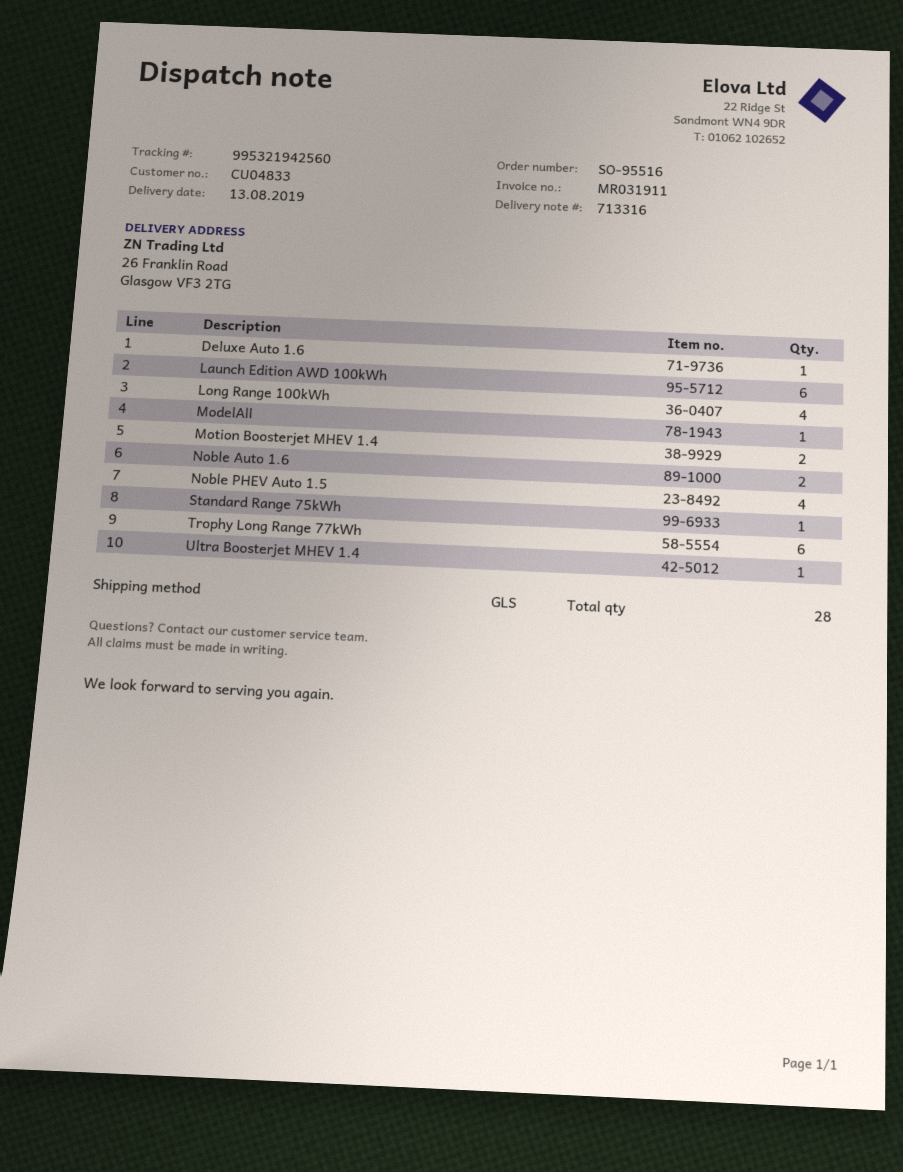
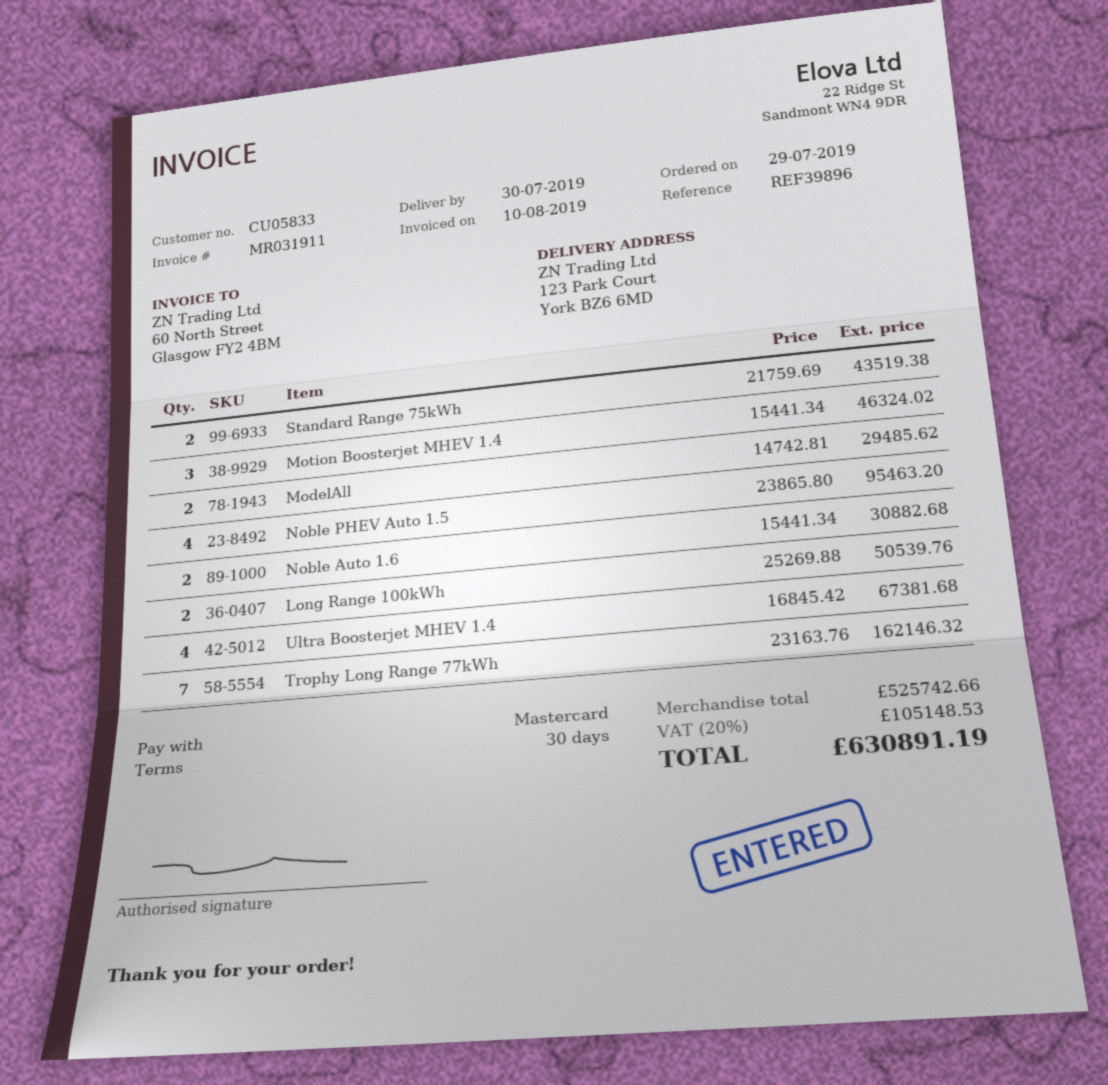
delivery date: 2019-08-13 -> 2019-07-30
customer number: CU04833 -> CU05833
ship to: 26 Franklin Road, Glasgow VF3 2TG -> 123 Park Court, York BZ6 6MD
Deluxe Auto 1.6: 1 -> none
Launch Edition AWD 100kWh: 6 -> none
Long Range 100kWh: 4 -> 2
ModelAll: 1 -> 2
Motion Boosterjet MHEV 1.4: 2 -> 3
Standard Range 75kWh: 1 -> 2
Trophy Long Range 77kWh: 6 -> 7
Ultra Boosterjet MHEV 1.4: 1 -> 4

